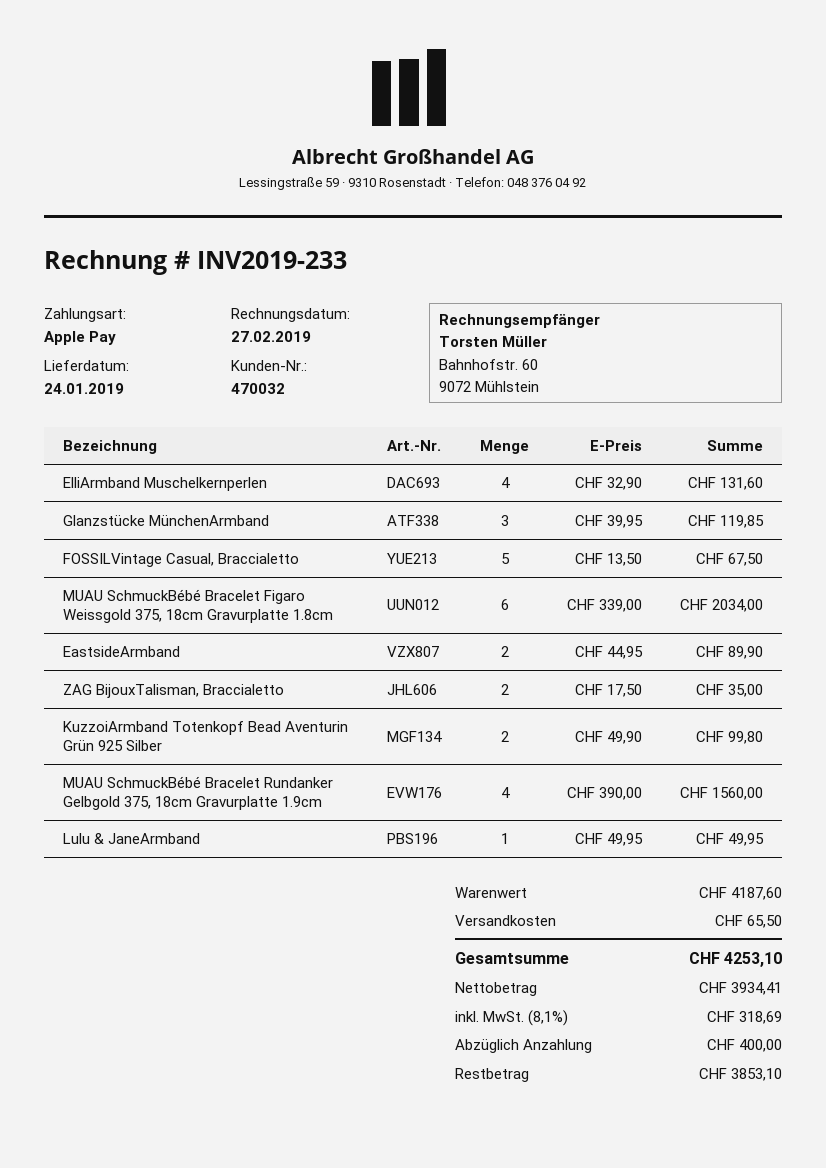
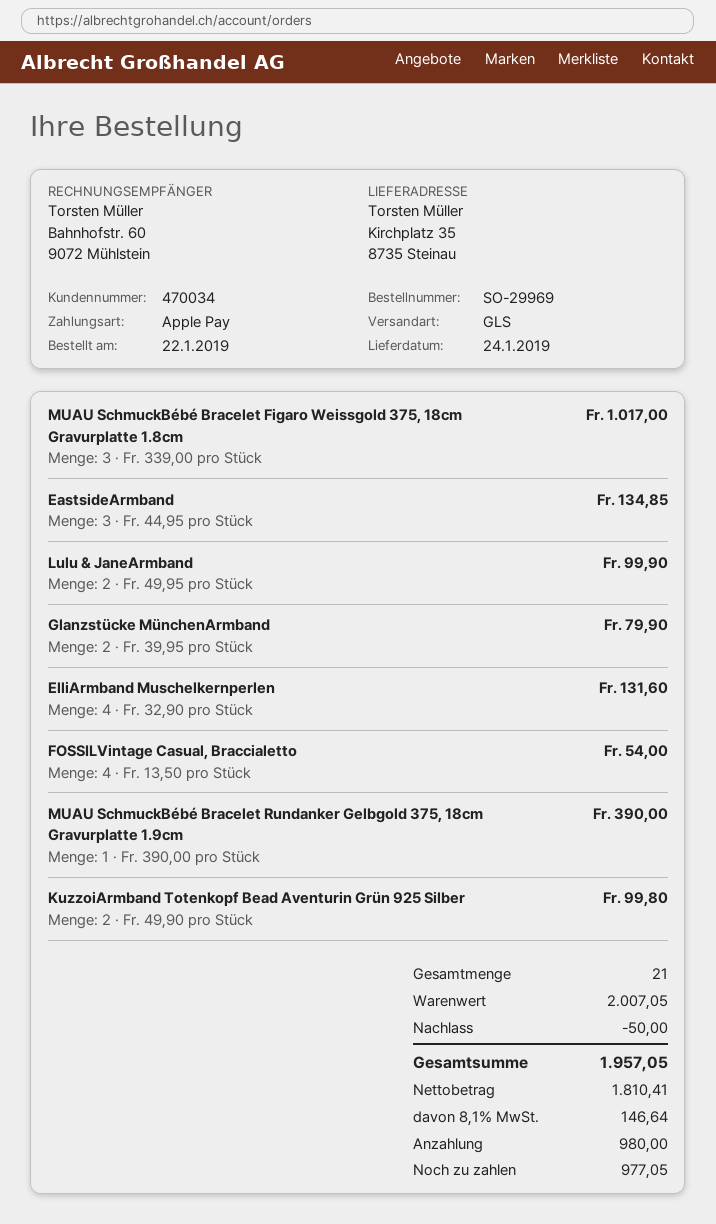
customer number: 470032 -> 470034
Glanzstücke MünchenArmband: 3 x 39.95 = 119.85 -> 2 x 39.95 = 79.90
FOSSILVintage Casual, Braccialetto: 5 x 13.50 = 67.50 -> 4 x 13.50 = 54.00
MUAU SchmuckBébé Bracelet Figaro Weissgold 375, 18cm Gravurplatte 1.8cm: 6 x 339.00 = 2034.00 -> 3 x 339.00 = 1017.00
EastsideArmband: 2 x 44.95 = 89.90 -> 3 x 44.95 = 134.85
ZAG BijouxTalisman, Braccialetto: 2 x 17.50 = 35.00 -> none
MUAU SchmuckBébé Bracelet Rundanker Gelbgold 375, 18cm Gravurplatte 1.9cm: 4 x 390.00 = 1560.00 -> 1 x 390.00 = 390.00
Lulu & JaneArmband: 1 x 49.95 = 49.95 -> 2 x 49.95 = 99.90
subtotal: 4187.60 -> 2007.05
discount: none -> 50.00
shipping: 65.50 -> none
net: 3934.41 -> 1810.41
tax: 8.1% = 318.69 -> 8.1% = 146.64
total: 4253.10 -> 1957.05
deposit: 400.00 -> 980.00
balance: 3853.10 -> 977.05

